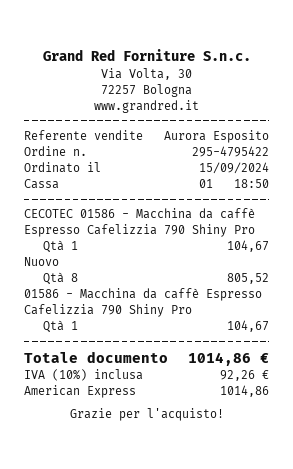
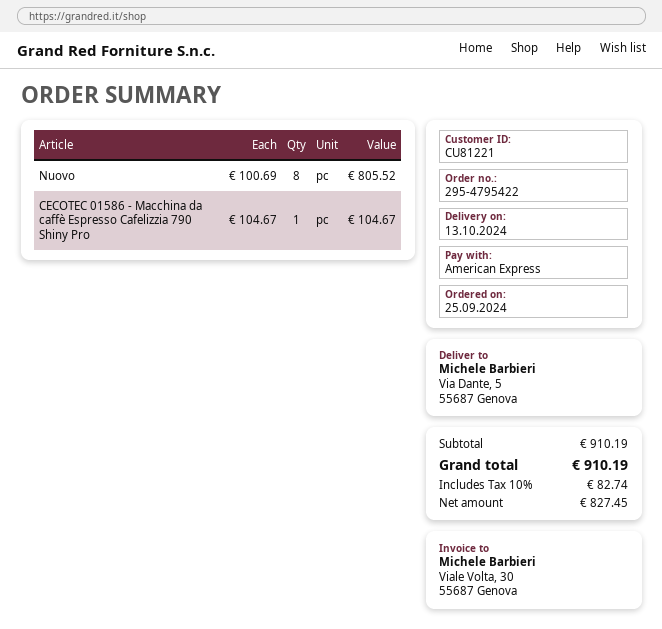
order date: 2024-09-15 -> 2024-09-25
01586 - Macchina da caffè Espresso Cafelizzia 790 Shiny Pro: 1 for 104.67 -> none
tax: 10% = 92.26 -> 10% = 82.74
total: 1014.86 -> 910.19

